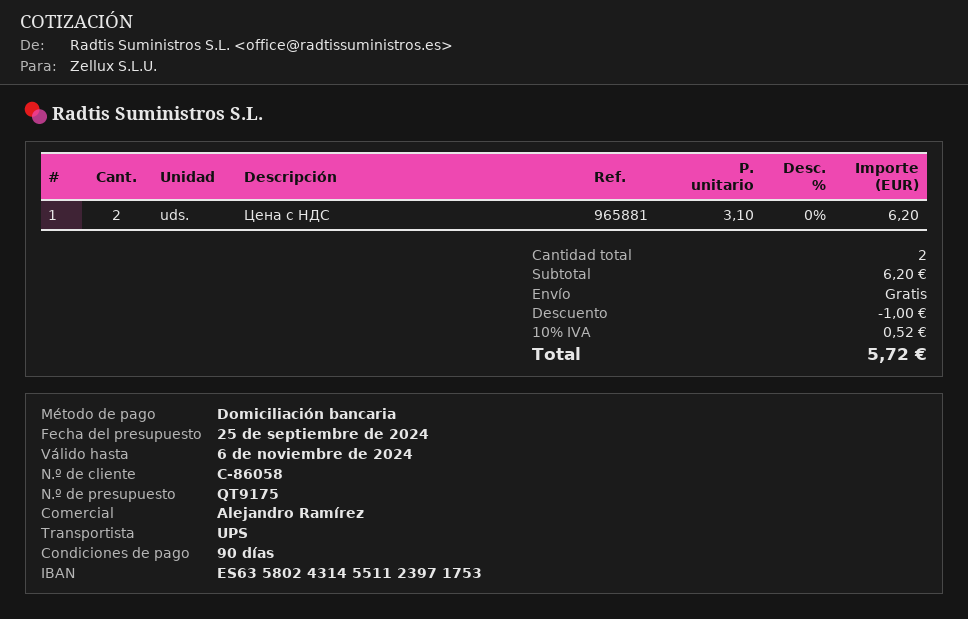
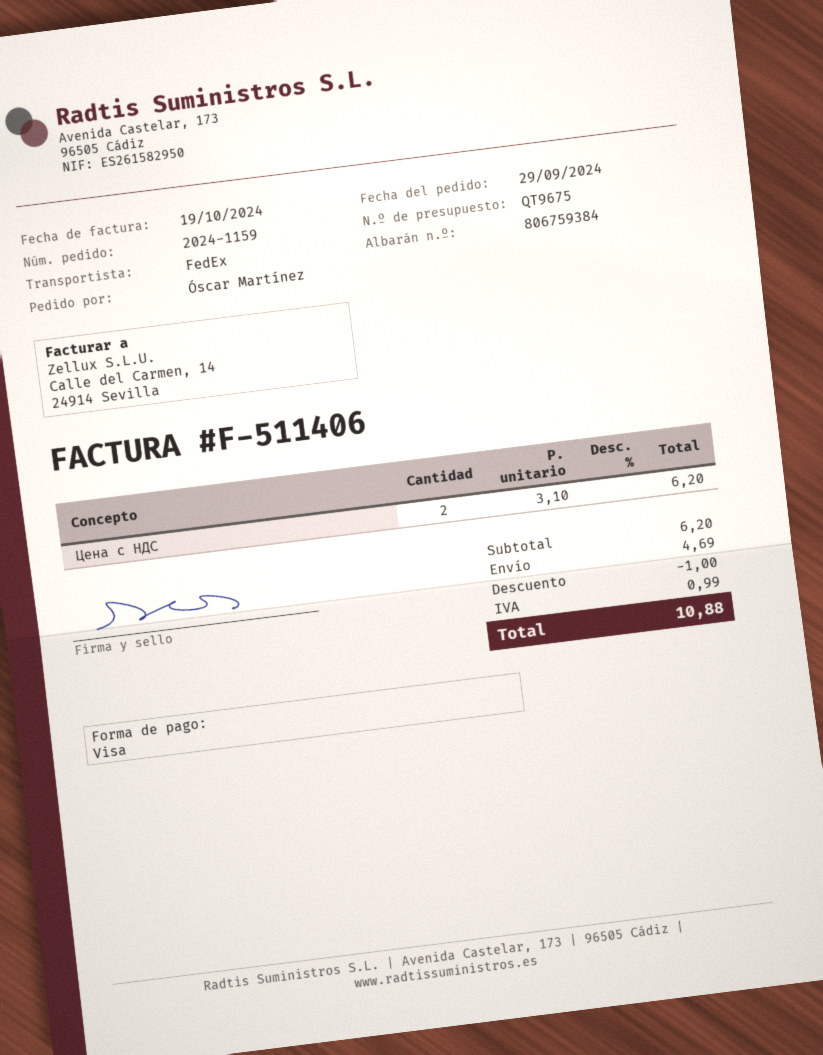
quote number: QT9175 -> QT9675
payment method: direct debit -> Visa
shipping method: UPS -> FedEx
shipping: 0.00 -> 4.69
tax: 0.52 -> 0.99
total: 5.72 -> 10.88

